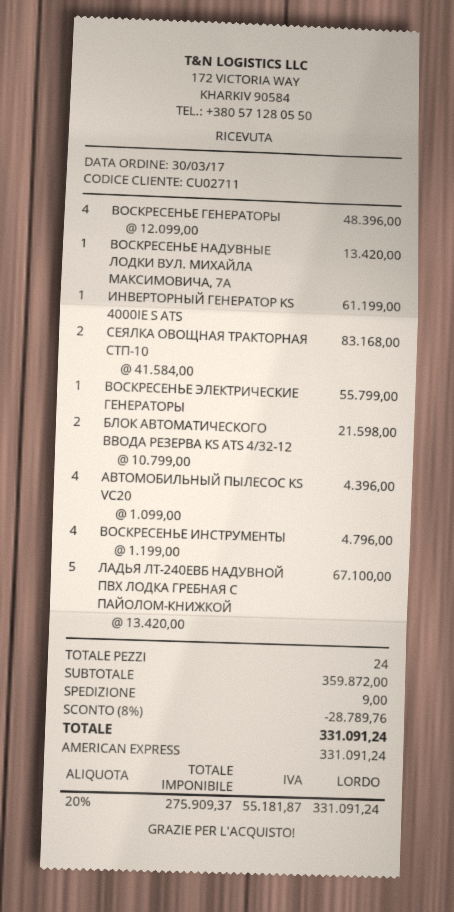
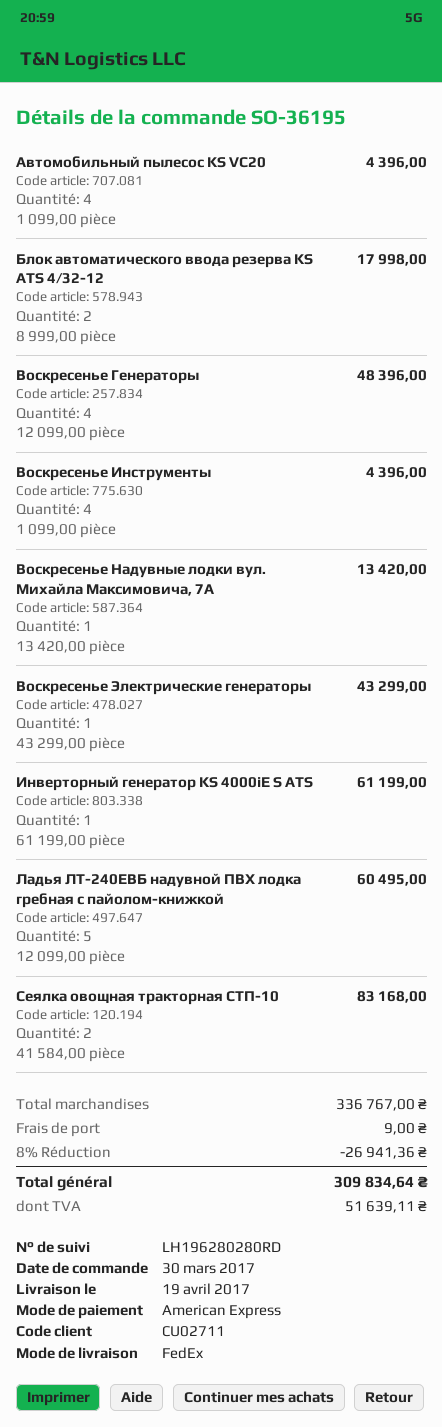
ВОСКРЕСЕНЬЕ ЭЛЕКТРИЧЕСКИЕ ГЕНЕРАТОРЫ: 1 x 55799.00 = 55799.00 -> 1 x 43299.00 = 43299.00
БЛОК АВТОМАТИЧЕСКОГО ВВОДА РЕЗЕРВА KS ATS 4/32-12: 2 x 10799.00 = 21598.00 -> 2 x 8999.00 = 17998.00
ВОСКРЕСЕНЬЕ ИНСТРУМЕНТЫ: 4 x 1199.00 = 4796.00 -> 4 x 1099.00 = 4396.00
ЛАДЬЯ ЛТ-240ЕВБ НАДУВНОЙ ПВХ ЛОДКА ГРЕБНАЯ С ПАЙОЛОМ-КНИЖКОЙ: 5 x 13420.00 = 67100.00 -> 5 x 12099.00 = 60495.00
subtotal: 359872.00 -> 336767.00
discount: 8% = 28789.76 -> 8% = 26941.36
tax: 55181.87 -> 51639.11
total: 331091.24 -> 309834.64

